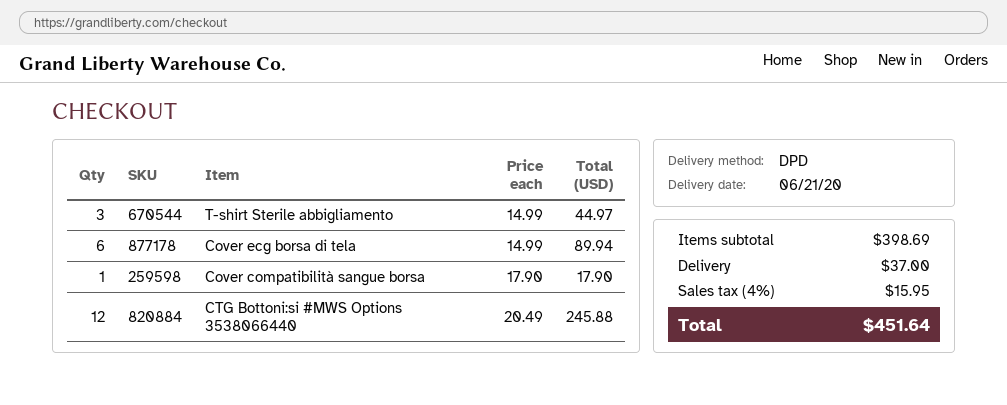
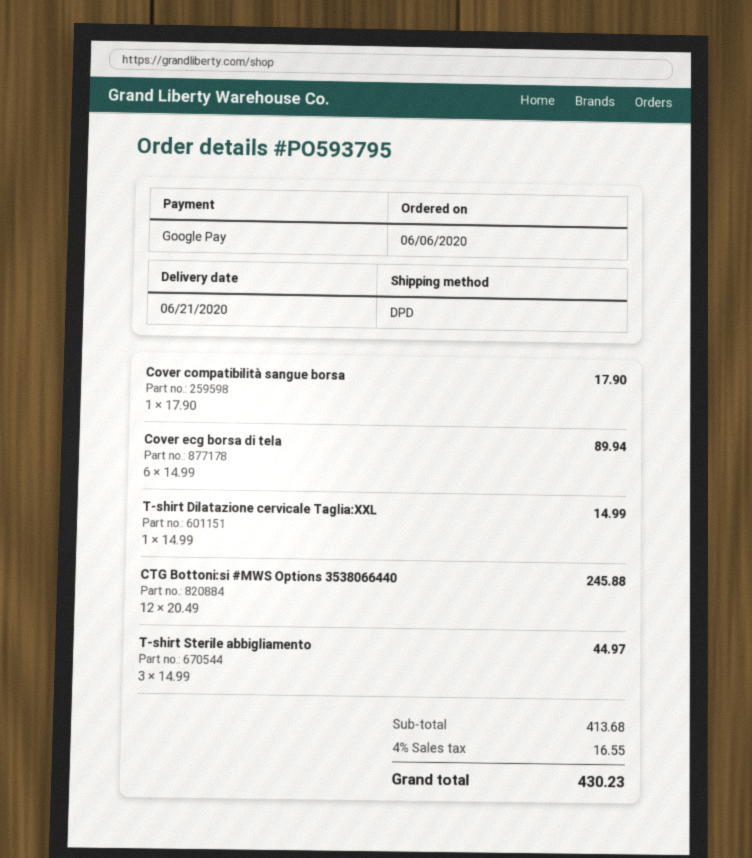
T-shirt Dilatazione cervicale Taglia:XXL: none -> 1 x 14.99 = 14.99
subtotal: 398.69 -> 413.68
shipping: 37.00 -> none
tax: 4% = 15.95 -> 4% = 16.55
total: 451.64 -> 430.23

